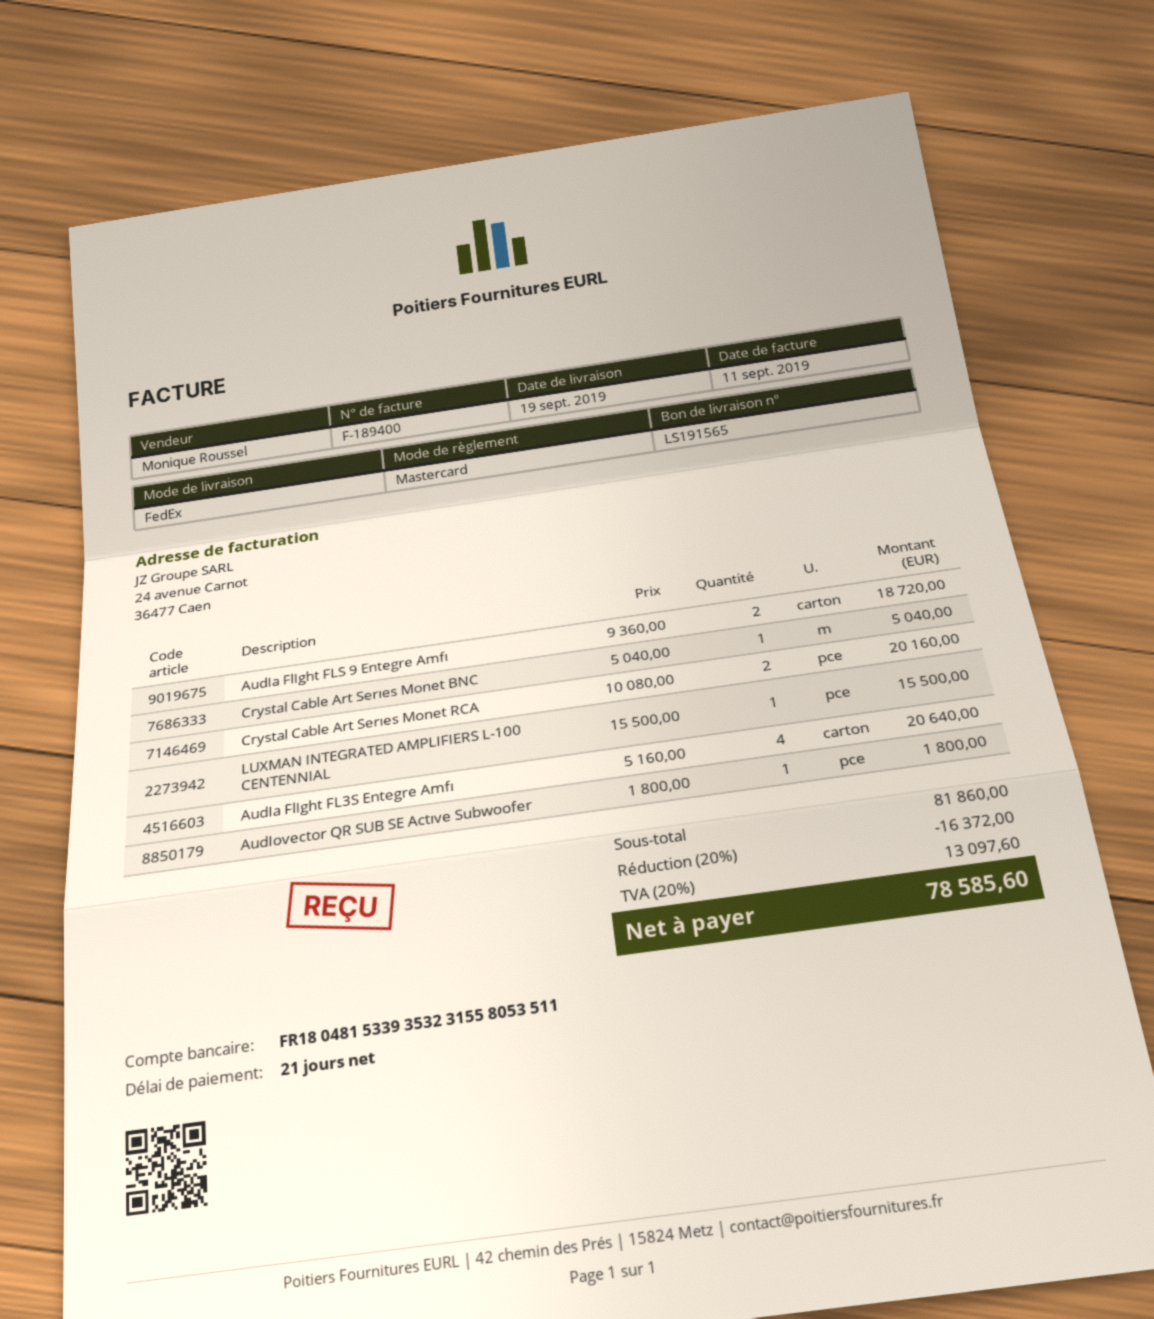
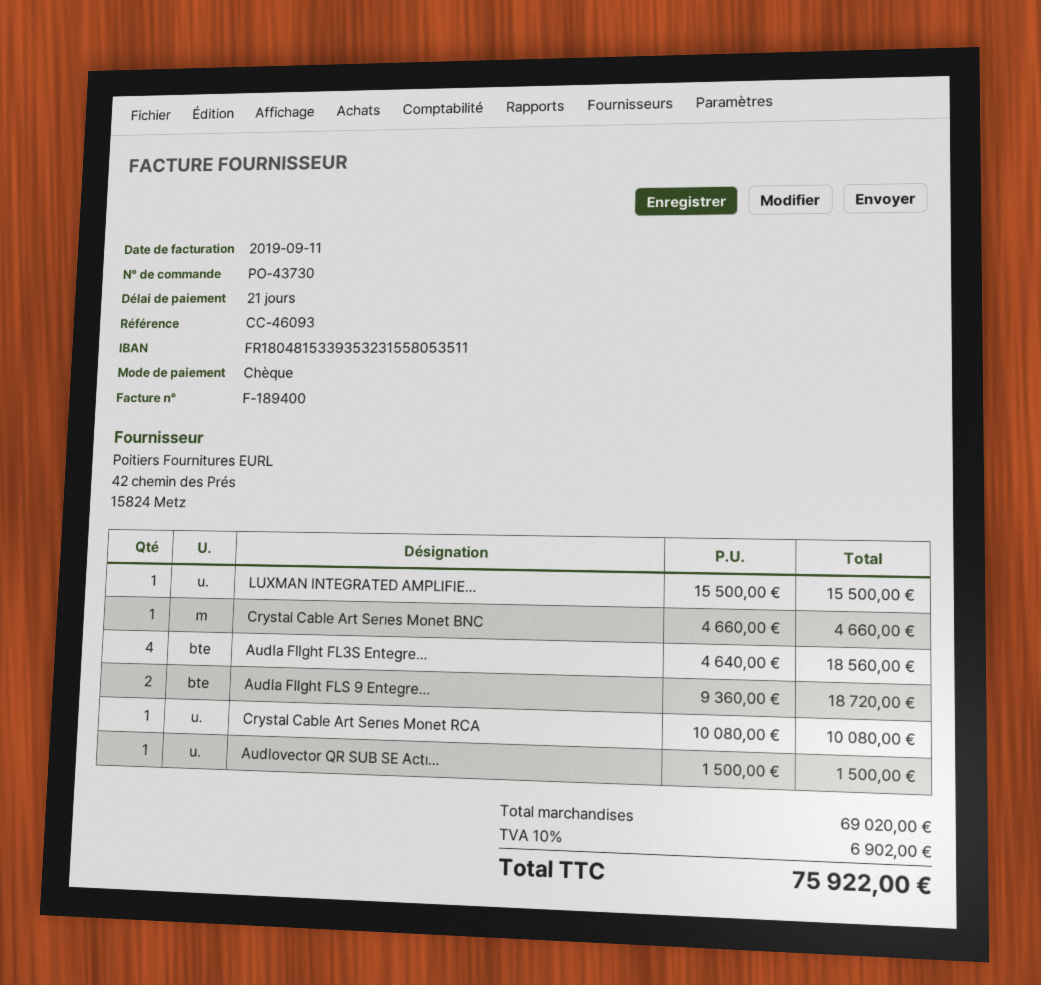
payment method: Mastercard -> cheque
Crystal Cable Art Serıes Monet BNC: 1 x 5040.00 = 5040.00 -> 1 x 4660.00 = 4660.00
Crystal Cable Art Serıes Monet RCA: 2 x 10080.00 = 20160.00 -> 1 x 10080.00 = 10080.00
AudIa FlIght FL3S Entegre Amfı: 4 x 5160.00 = 20640.00 -> 4 x 4640.00 = 18560.00
AudIovector QR SUB SE Actıve Subwoofer: 1 x 1800.00 = 1800.00 -> 1 x 1500.00 = 1500.00
subtotal: 81860.00 -> 69020.00
discount: 20% = 16372.00 -> none
tax: 20% = 13097.60 -> 10% = 6902.00
total: 78585.60 -> 75922.00

